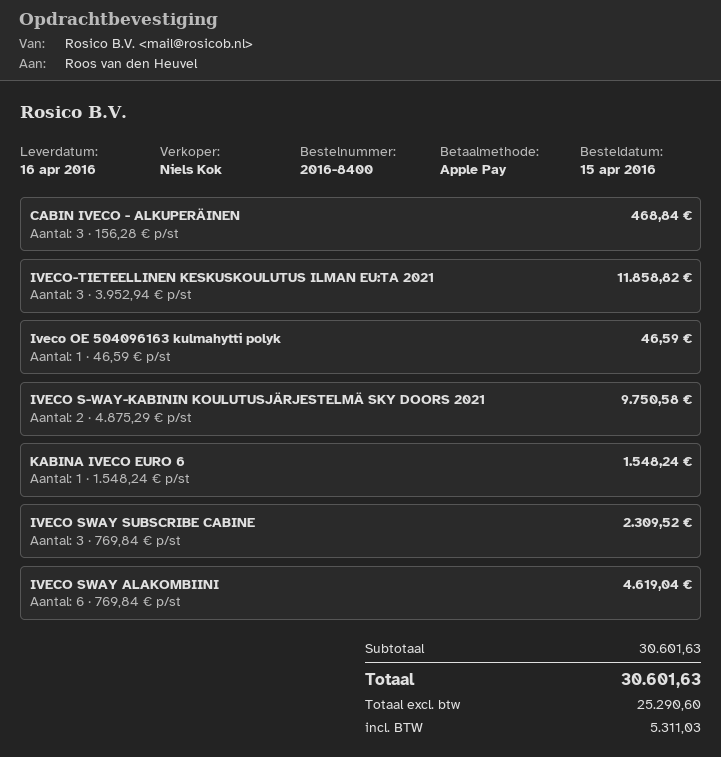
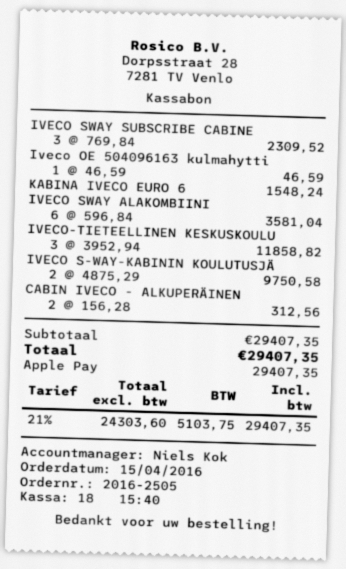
order number: 2016-8400 -> 2016-2505
CABIN IVECO - ALKUPERÄINEN: 3 x 156.28 = 468.84 -> 2 x 156.28 = 312.56
IVECO SWAY ALAKOMBIINI: 6 x 769.84 = 4619.04 -> 6 x 596.84 = 3581.04
subtotal: 30601.63 -> 29407.35
net: 25290.60 -> 24303.60
tax: 5311.03 -> 5103.75
total: 30601.63 -> 29407.35

